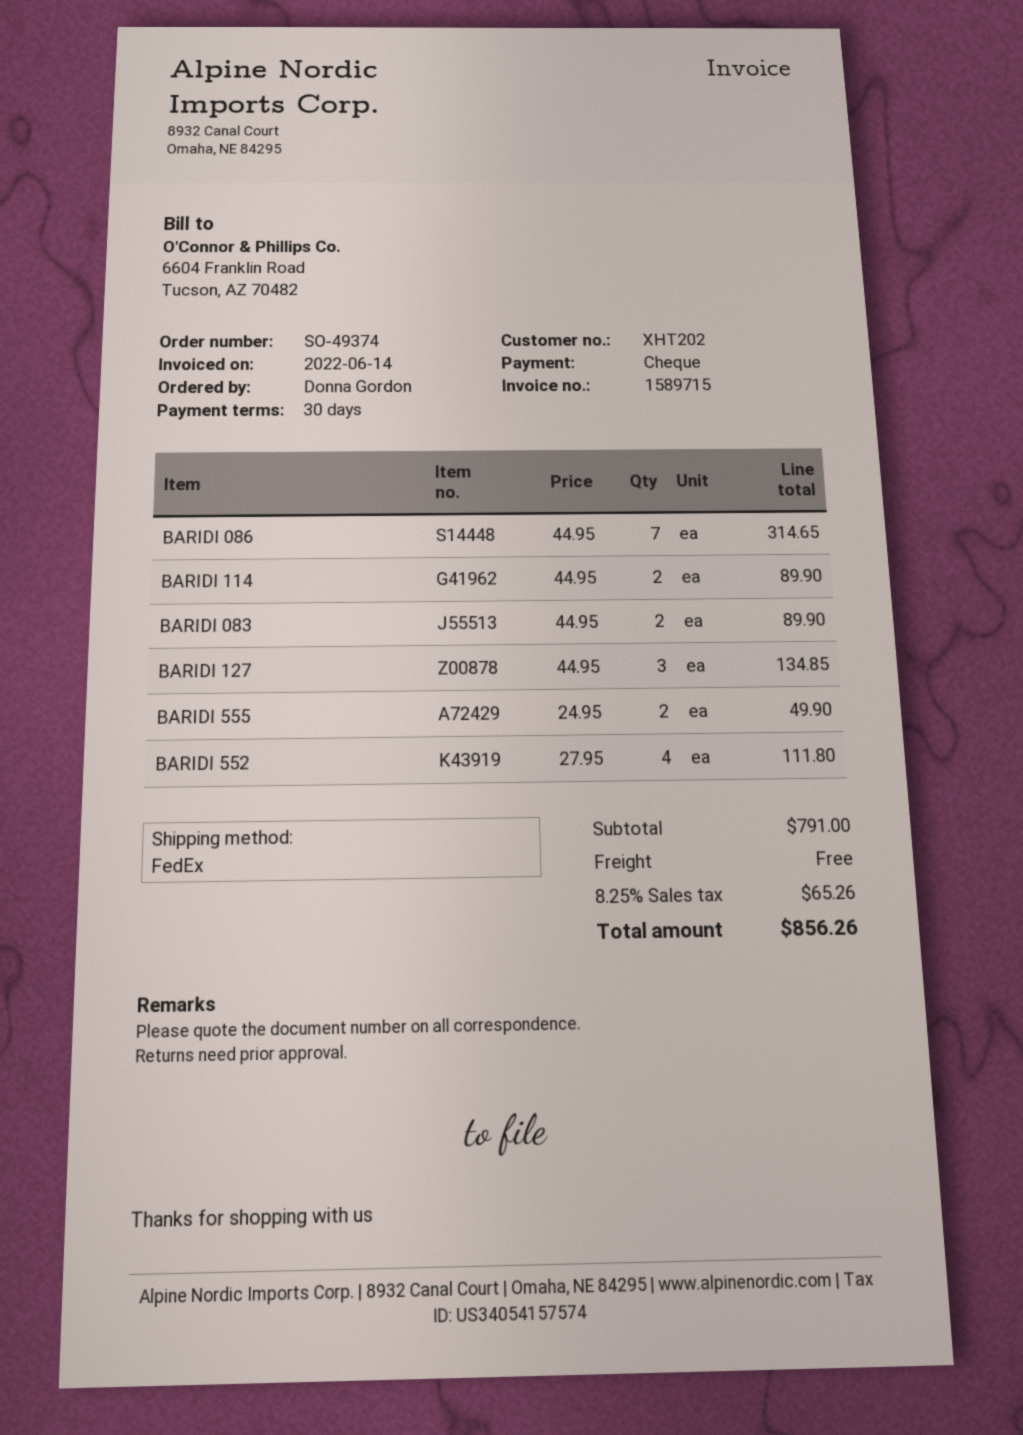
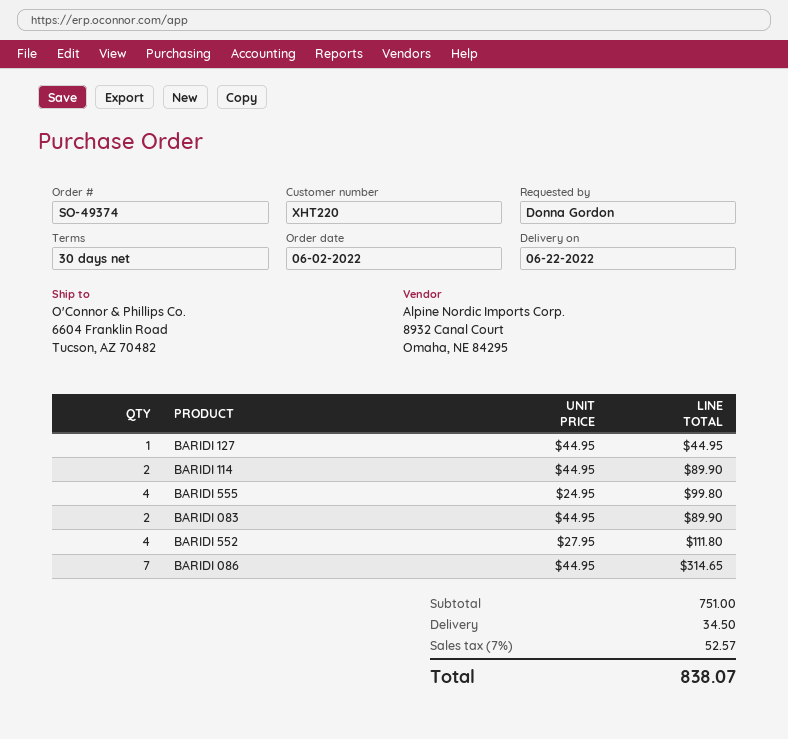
customer number: XHT202 -> XHT220
BARIDI 127: 3 x 44.95 = 134.85 -> 1 x 44.95 = 44.95
BARIDI 555: 2 x 24.95 = 49.90 -> 4 x 24.95 = 99.80
subtotal: 791.00 -> 751.00
shipping: 0.00 -> 34.50
tax: 8.25% = 65.26 -> 7% = 52.57
total: 856.26 -> 838.07

